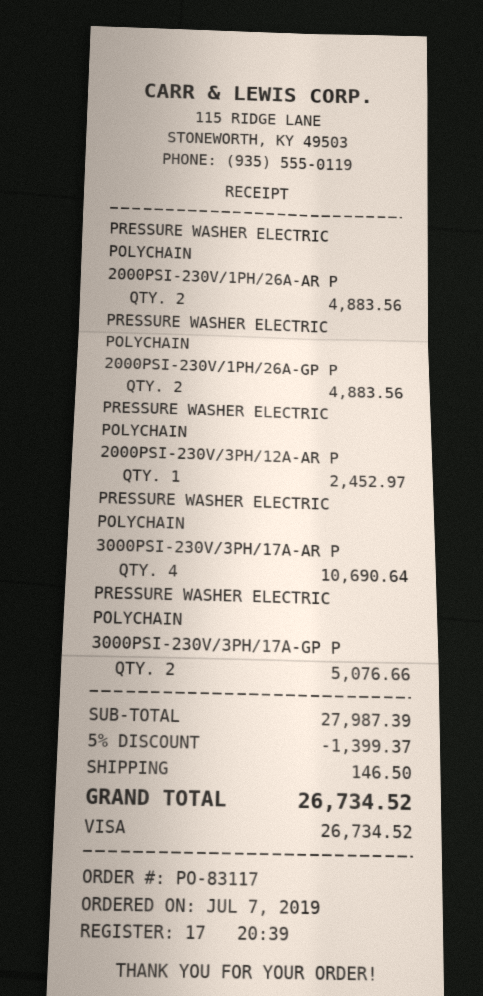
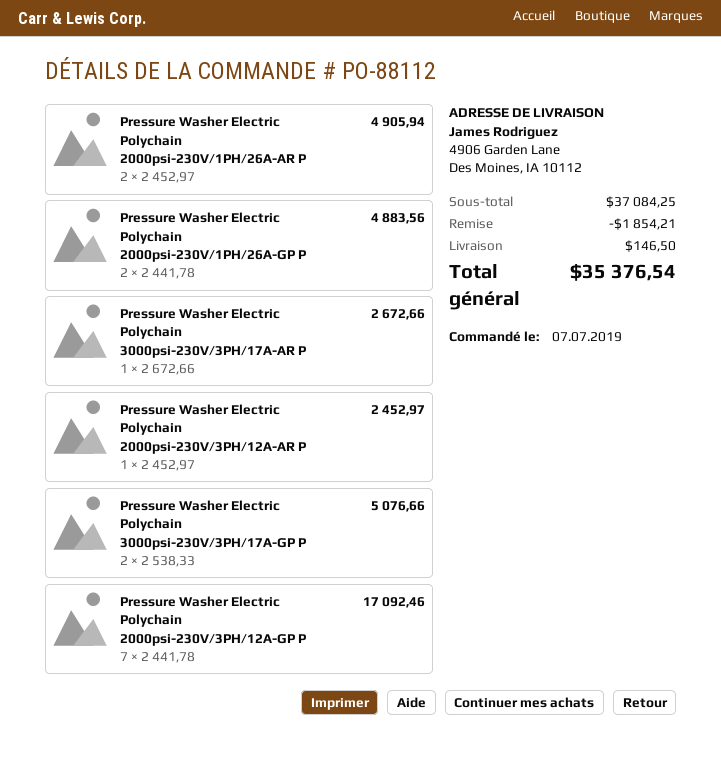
order number: PO-83117 -> PO-88112
PRESSURE WASHER ELECTRIC POLYCHAIN 2000PSI-230V/1PH/26A-AR P: 2 for 4883.56 -> 2 for 4905.94
PRESSURE WASHER ELECTRIC POLYCHAIN 3000PSI-230V/3PH/17A-AR P: 4 for 10690.64 -> 1 for 2672.66
Pressure Washer Electric Polychain 2000psi-230V/3PH/12A-GP P: none -> 7 for 17092.46
subtotal: 27987.39 -> 37084.25
discount: 1399.37 -> 1854.21
total: 26734.52 -> 35376.54

